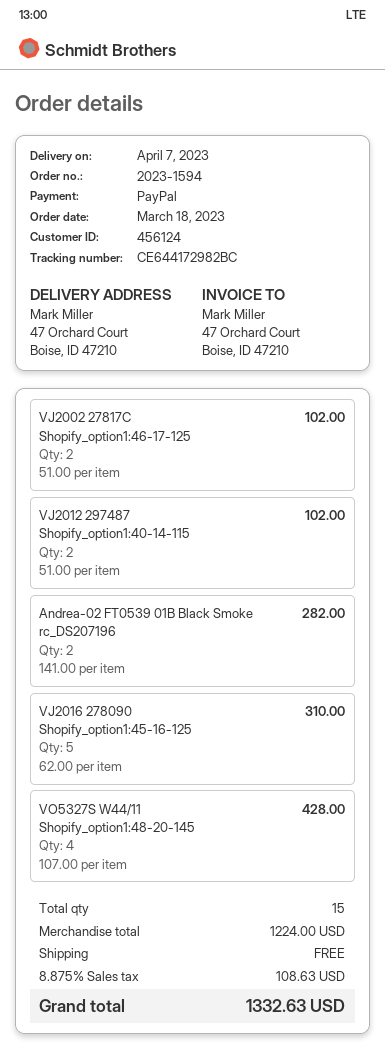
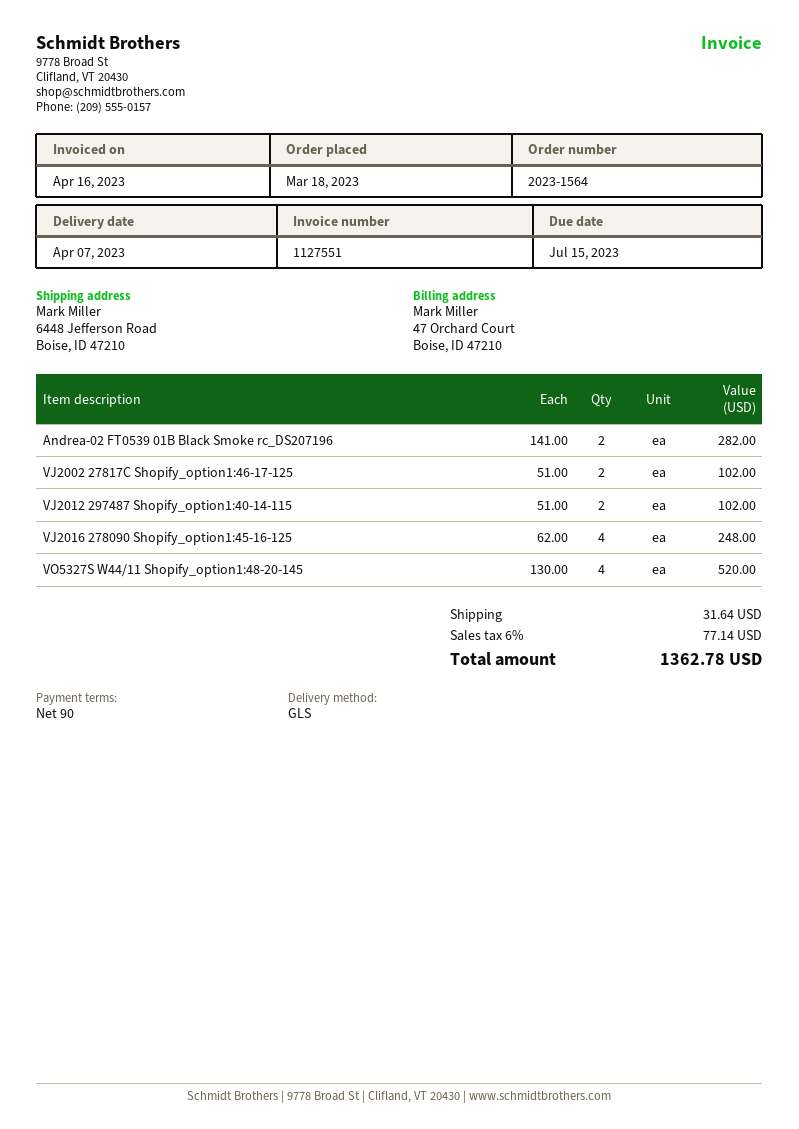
order number: 2023-1594 -> 2023-1564
ship to: 47 Orchard Court, Boise, ID 47210 -> 6448 Jefferson Road, Boise, ID 47210
VJ2016 278090 Shopify_option1:45-16-125: 5 x 62.00 = 310.00 -> 4 x 62.00 = 248.00
VO5327S W44/11 Shopify_option1:48-20-145: 4 x 107.00 = 428.00 -> 4 x 130.00 = 520.00
shipping: 0.00 -> 31.64
tax: 8.875% = 108.63 -> 6% = 77.14
total: 1332.63 -> 1362.78

